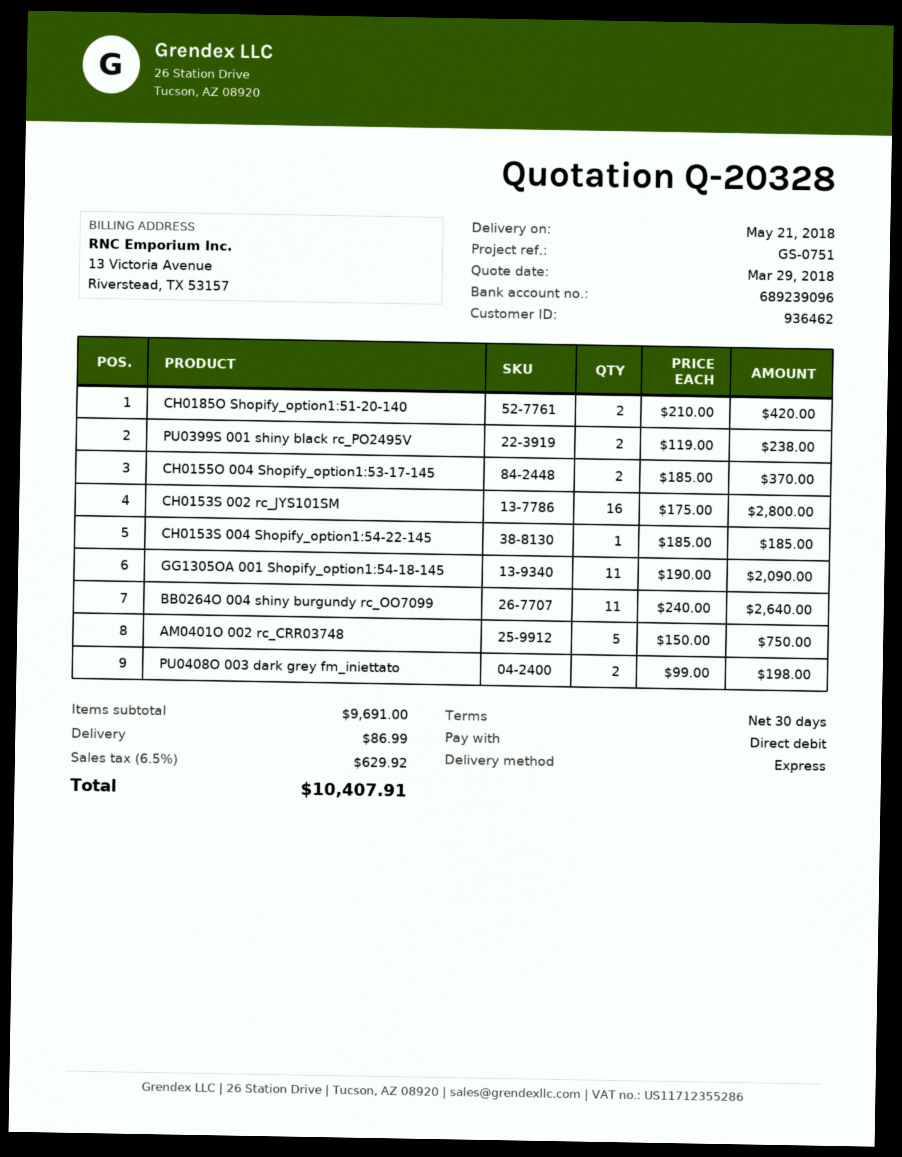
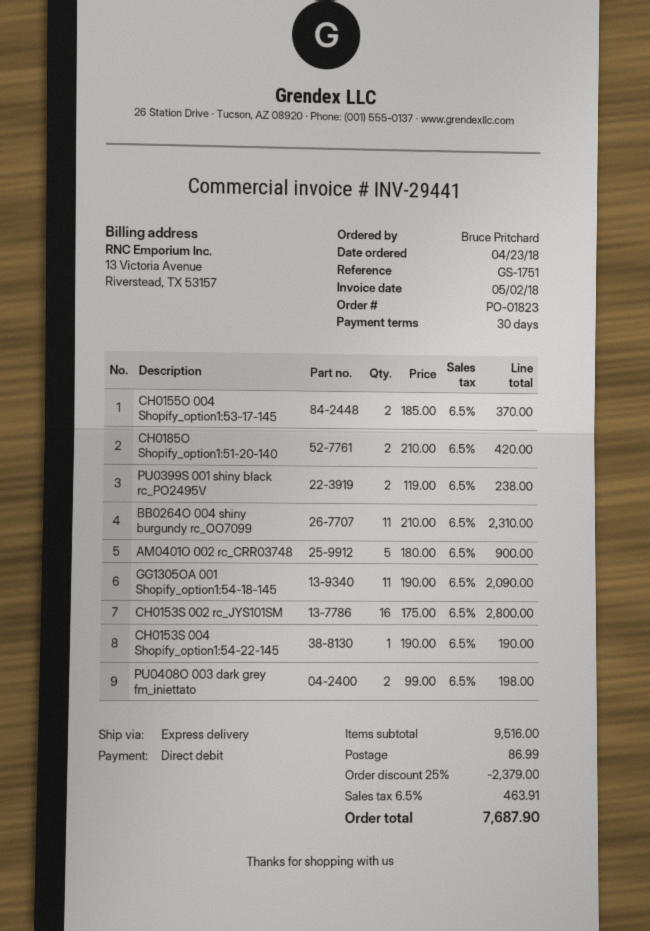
reference: GS-0751 -> GS-1751
CH0153S 004 Shopify_option1:54-22-145: 1 x 185.00 = 185.00 -> 1 x 190.00 = 190.00
BB0264O 004 shiny burgundy rc_OO7099: 11 x 240.00 = 2640.00 -> 11 x 210.00 = 2310.00
AM0401O 002 rc_CRR03748: 5 x 150.00 = 750.00 -> 5 x 180.00 = 900.00
subtotal: 9691.00 -> 9516.00
discount: none -> 25% = 2379.00
tax: 6.5% = 629.92 -> 6.5% = 463.91
total: 10407.91 -> 7687.90

